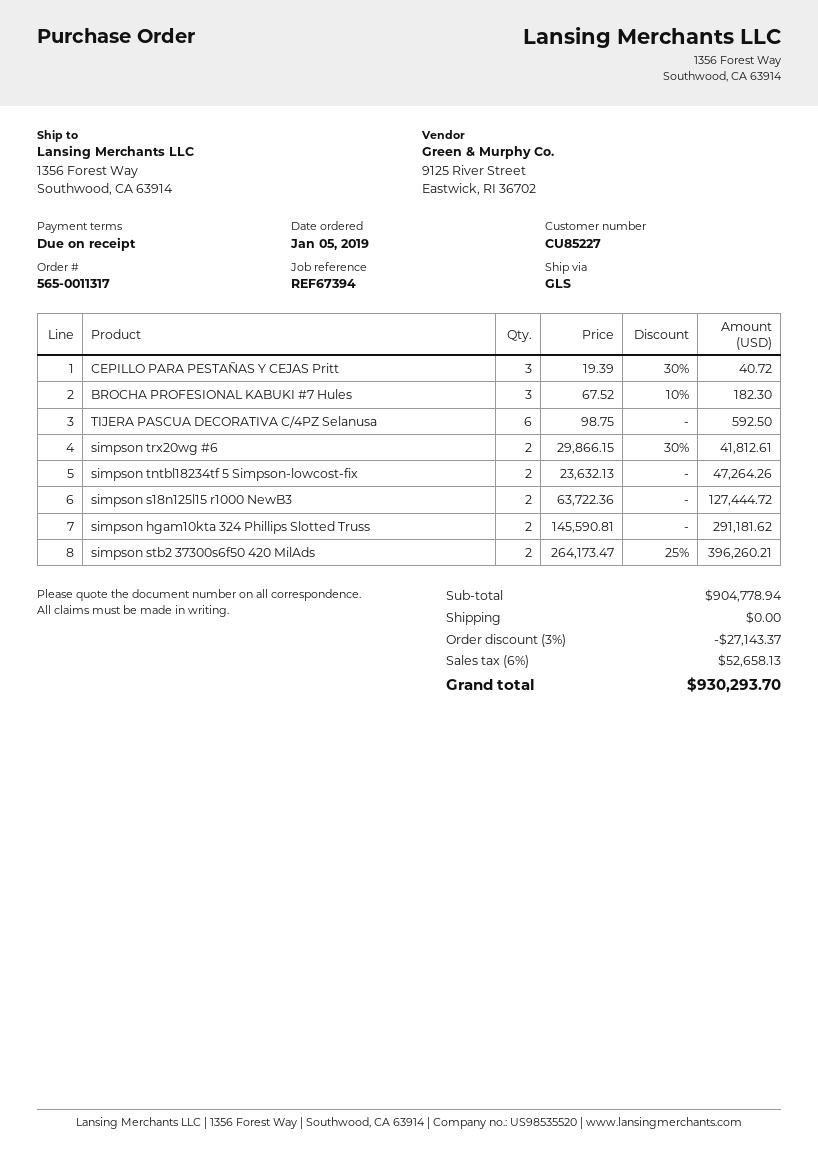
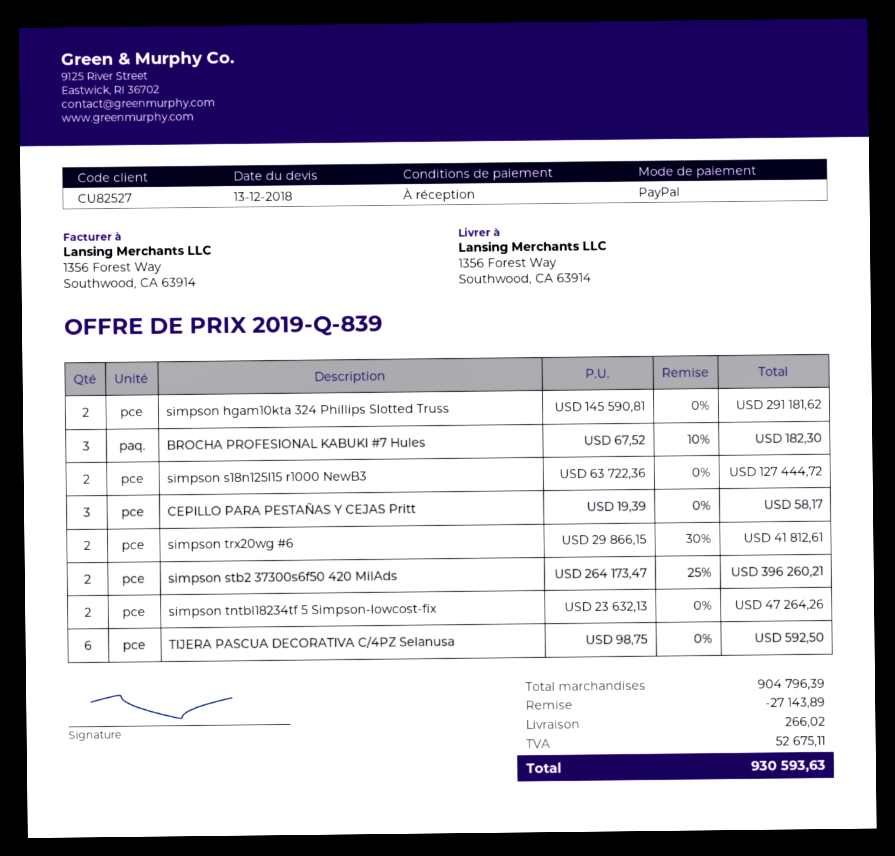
customer number: CU85227 -> CU82527
CEPILLO PARA PESTAÑAS Y CEJAS Pritt: 3 x 19.39 - 30% = 40.72 -> 3 x 19.39 = 58.17
subtotal: 904778.94 -> 904796.39
discount: 27143.37 -> 27143.89
shipping: 0.00 -> 266.02
tax: 52658.13 -> 52675.11
total: 930293.70 -> 930593.63

